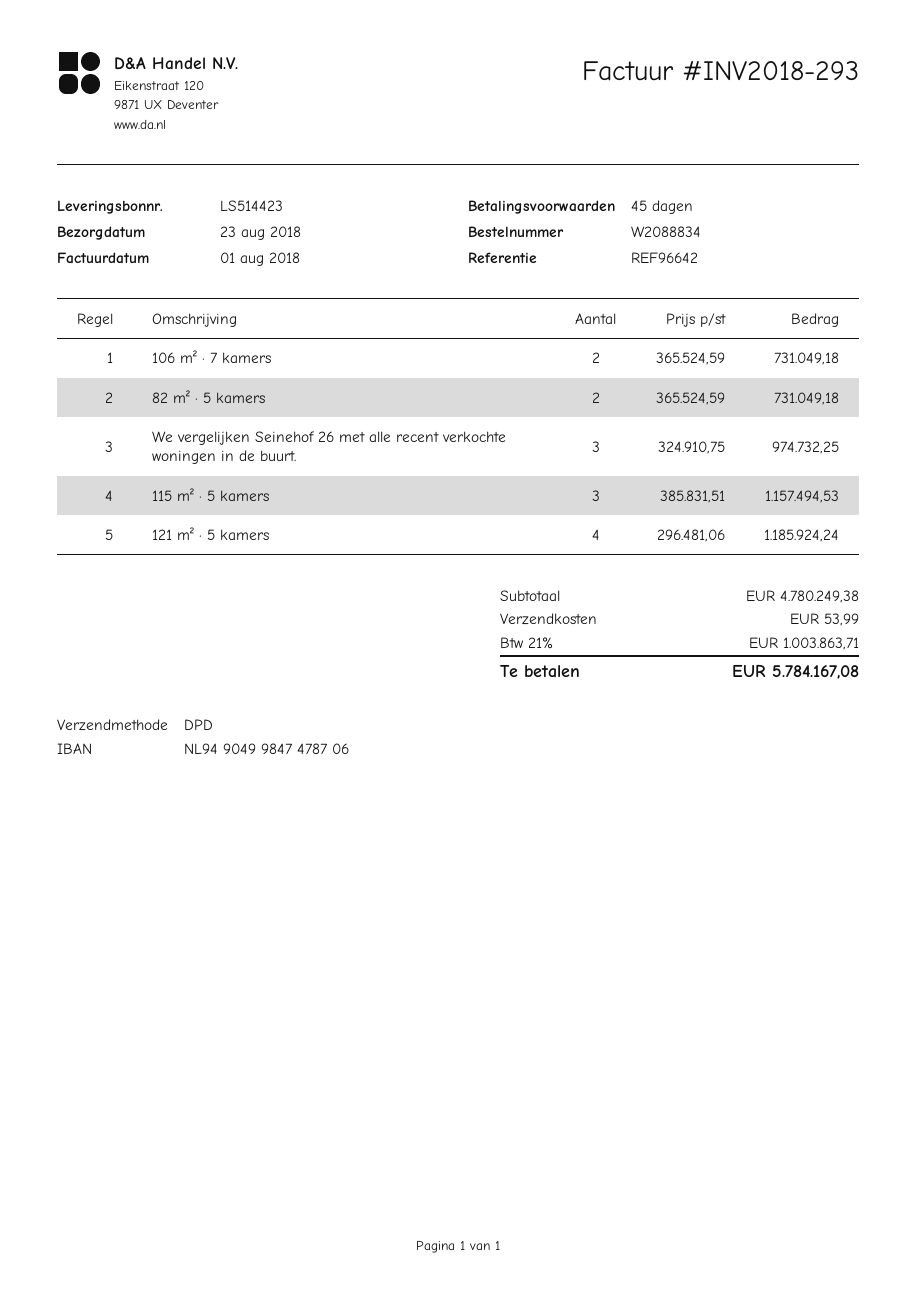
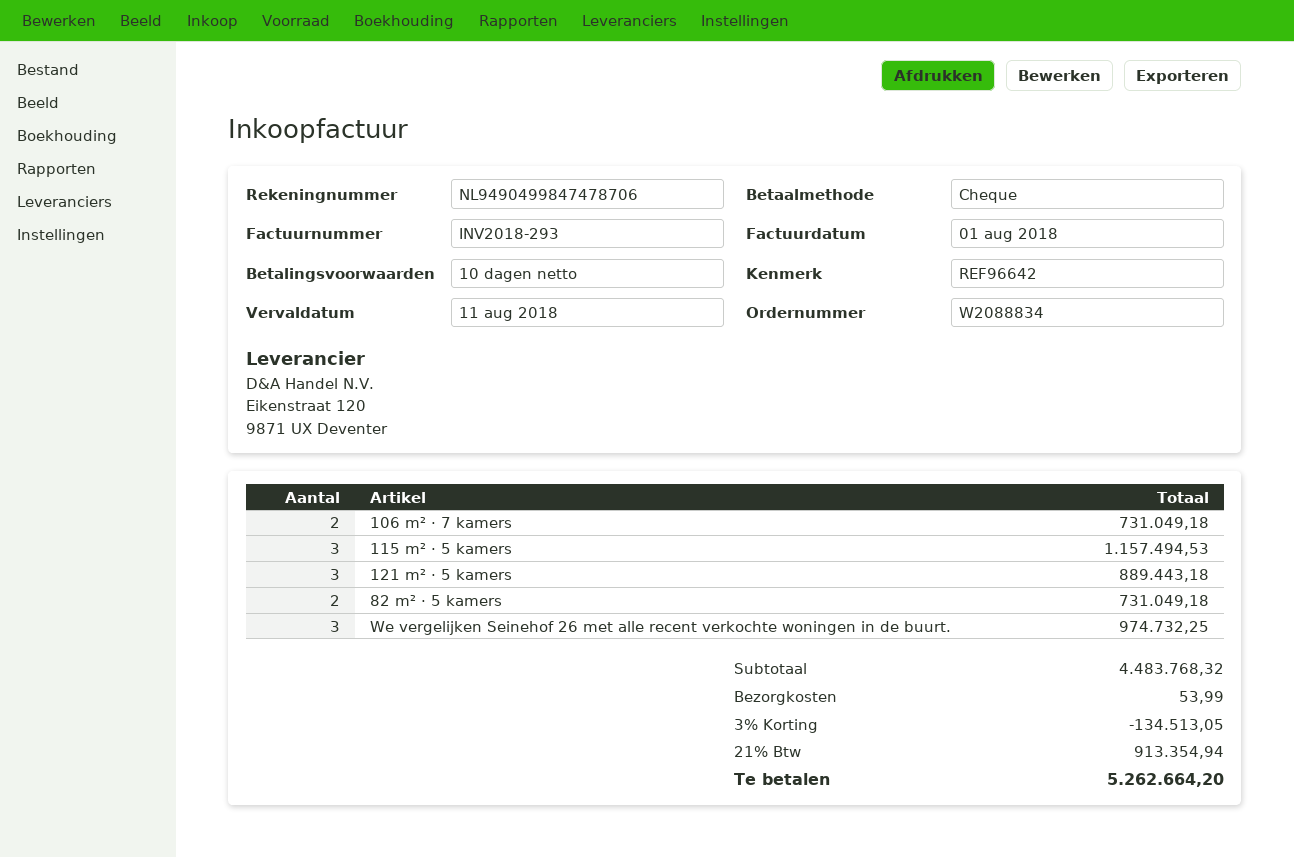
payment terms: 45 days -> 10 days
121 m² · 5 kamers: 4 for 1185924.24 -> 3 for 889443.18
subtotal: 4780249.38 -> 4483768.32
discount: none -> 3% = 134513.05
tax: 21% = 1003863.71 -> 21% = 913354.94
total: 5784167.08 -> 5262664.20

